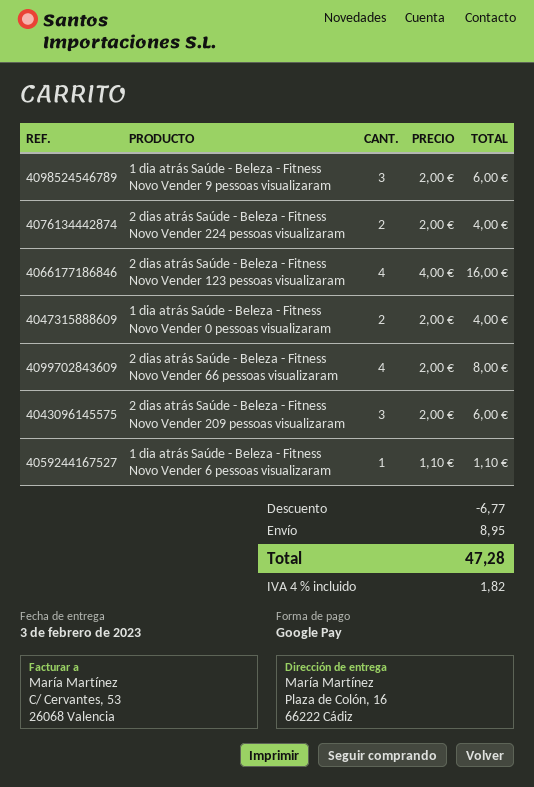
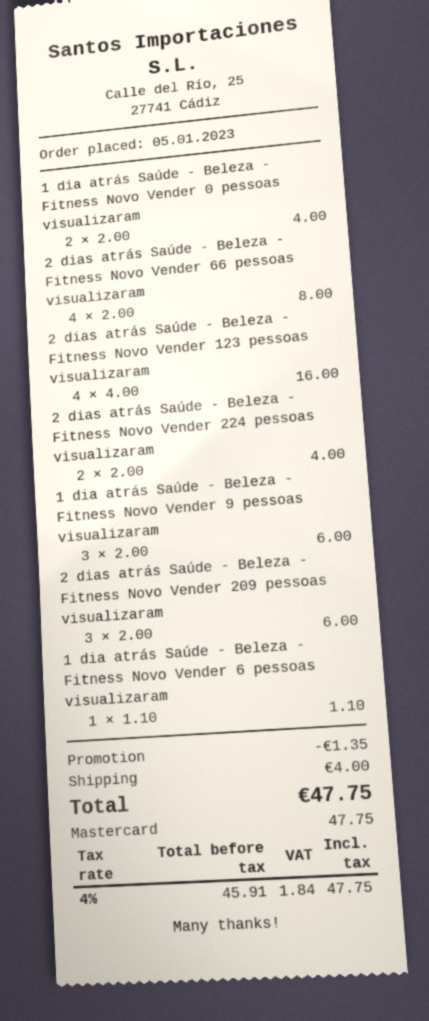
payment method: Google Pay -> Mastercard
discount: 6.77 -> 1.35
shipping: 8.95 -> 4.00
tax: 4% = 1.82 -> 4% = 1.84
total: 47.28 -> 47.75

